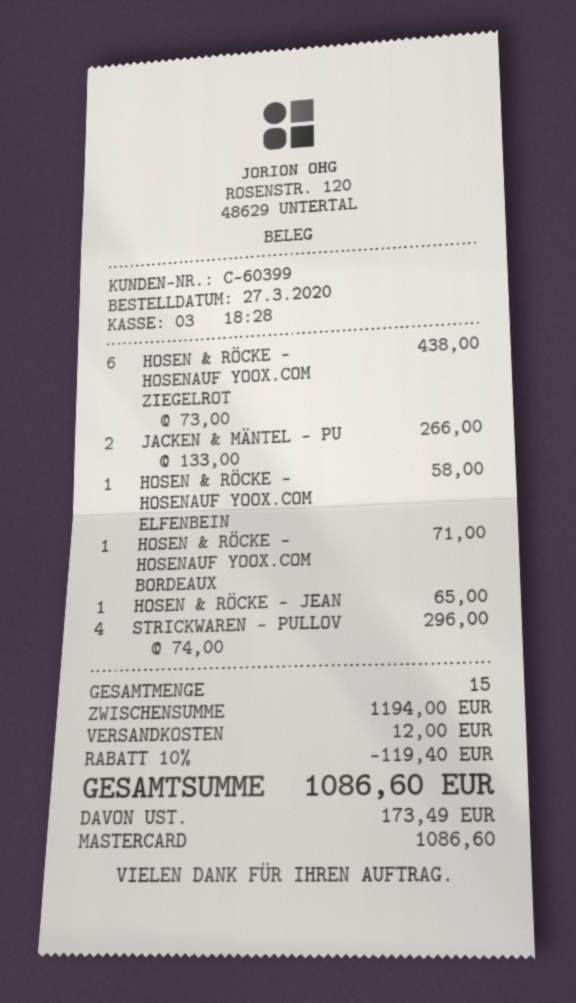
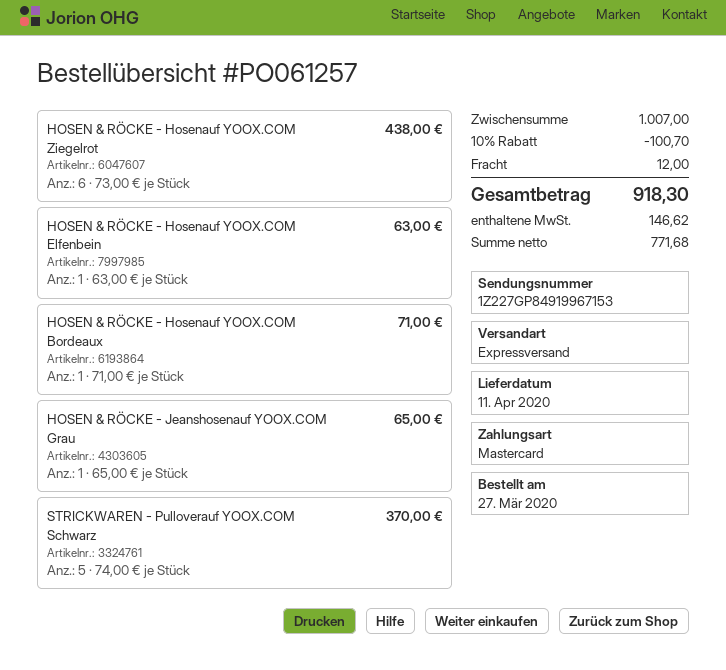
JACKEN & MÄNTEL - PU: 2 x 133.00 = 266.00 -> none
HOSEN & RÖCKE - HOSENAUF YOOX.COM ELFENBEIN: 1 x 58.00 = 58.00 -> 1 x 63.00 = 63.00
STRICKWAREN - PULLOV: 4 x 74.00 = 296.00 -> 5 x 74.00 = 370.00
subtotal: 1194.00 -> 1007.00
discount: 10% = 119.40 -> 10% = 100.70
tax: 173.49 -> 146.62
total: 1086.60 -> 918.30

